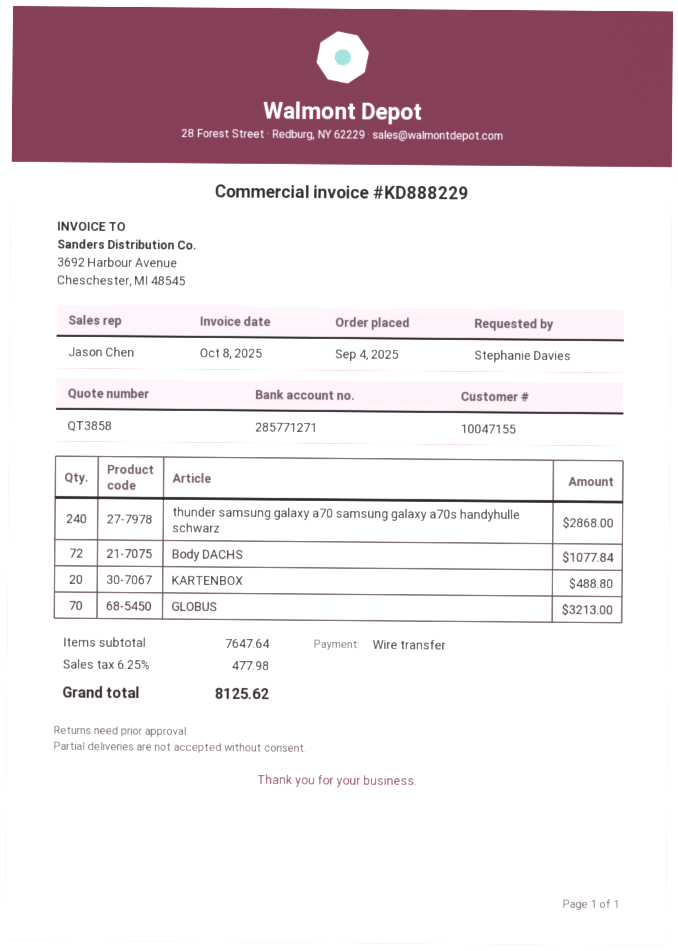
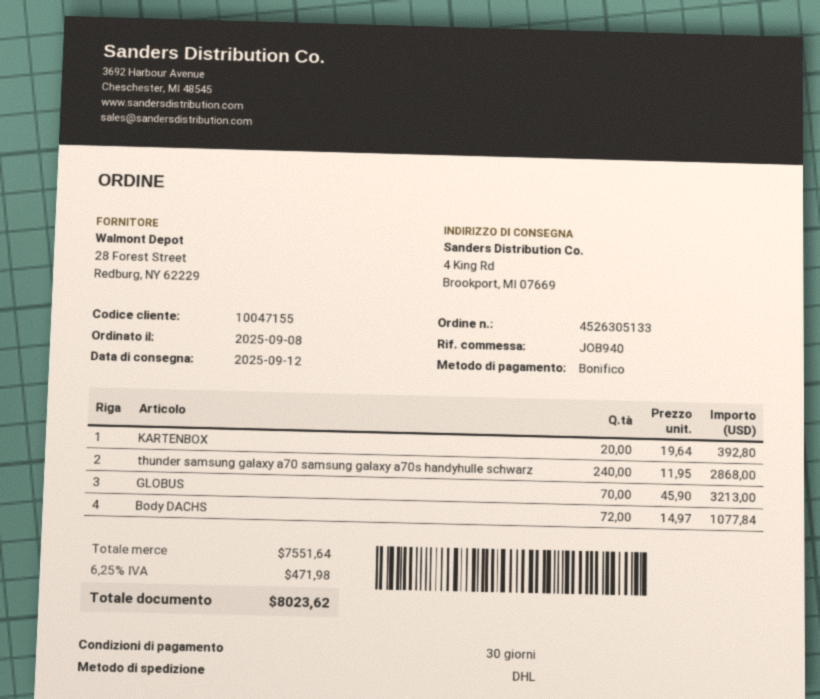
order date: 2025-09-04 -> 2025-09-08
KARTENBOX: 20 for 488.80 -> 20 for 392.80
subtotal: 7647.64 -> 7551.64
tax: 6.25% = 477.98 -> 6.25% = 471.98
total: 8125.62 -> 8023.62

